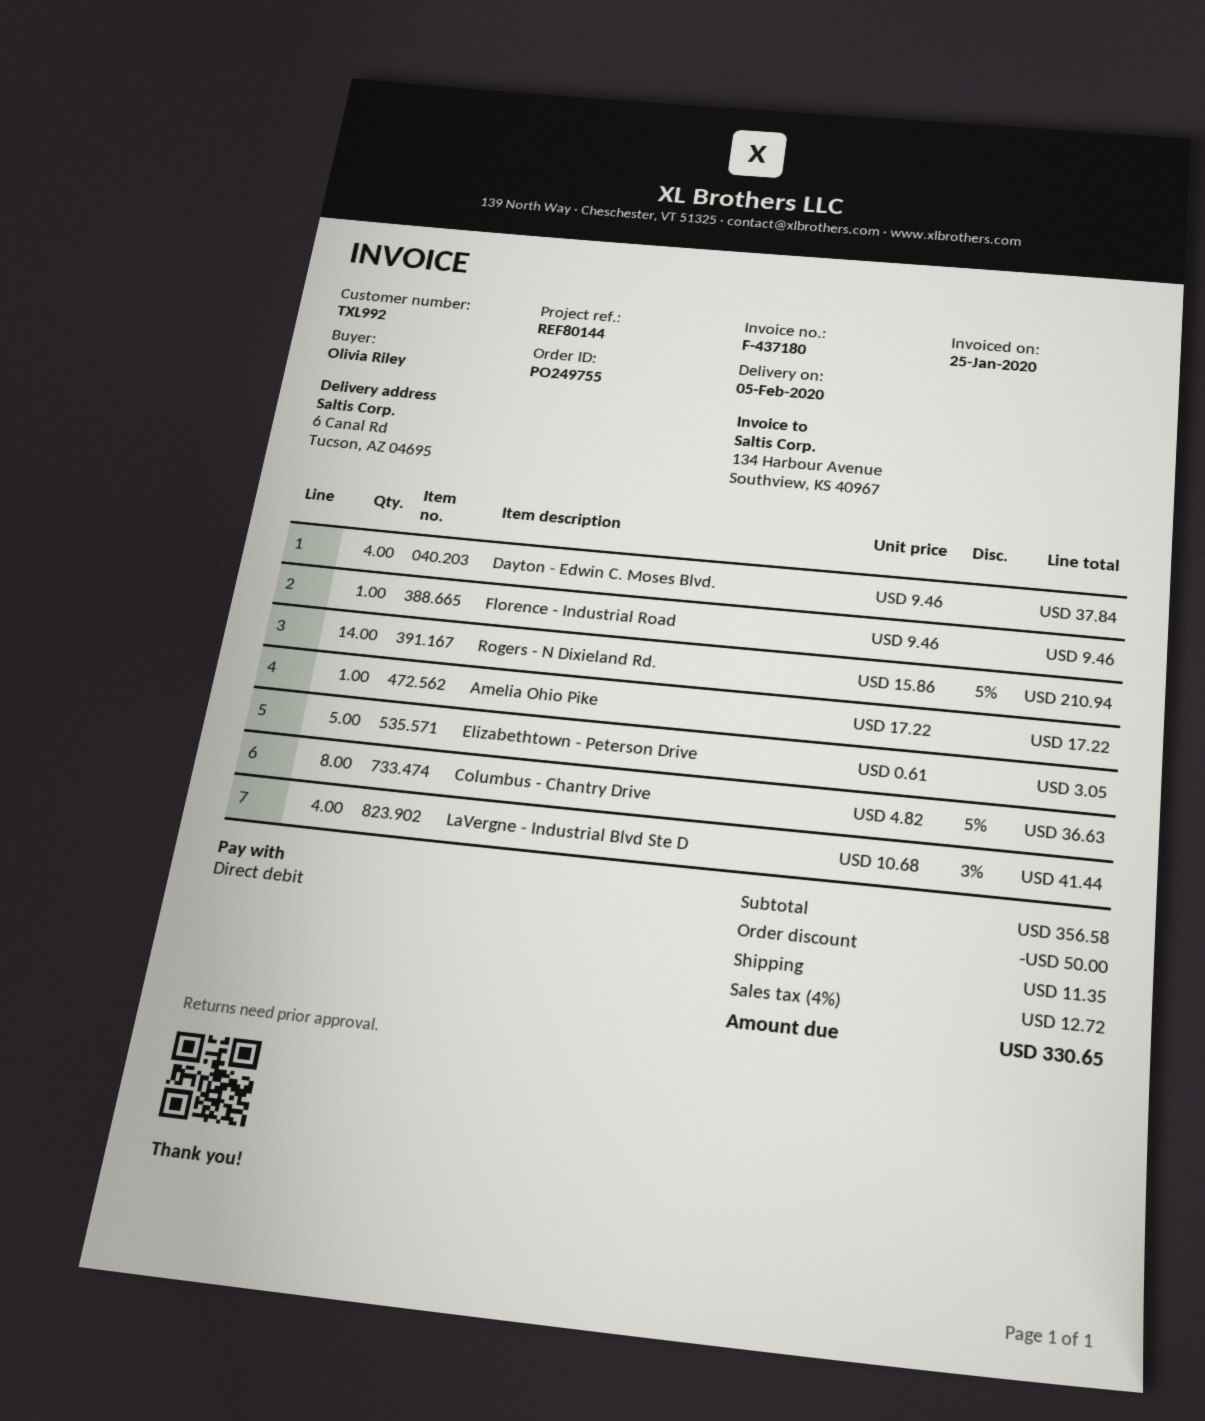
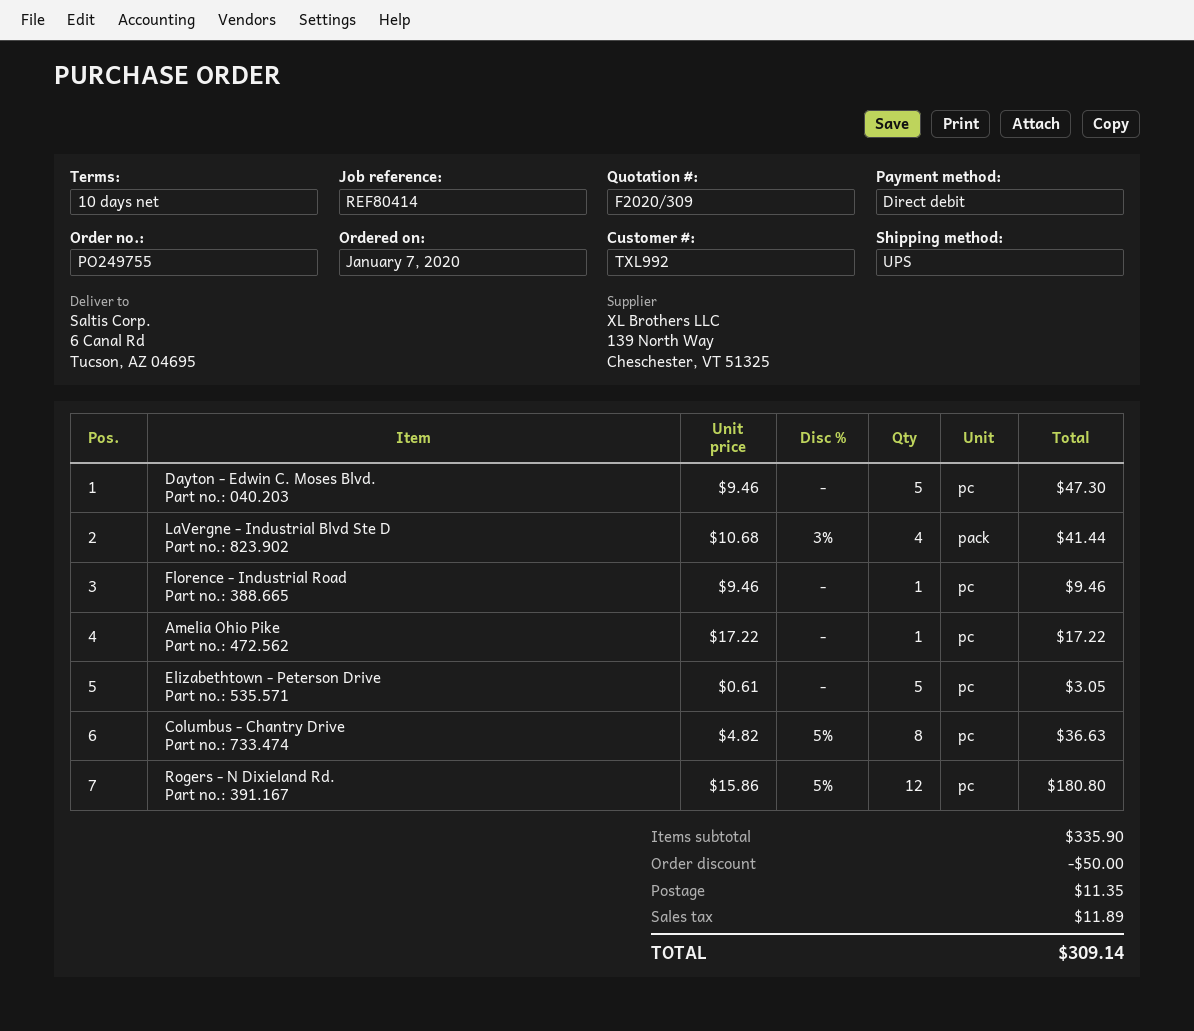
reference: REF80144 -> REF80414
Dayton - Edwin C. Moses Blvd.: 4 x 9.46 = 37.84 -> 5 x 9.46 = 47.30
Rogers - N Dixieland Rd.: 14 x 15.86 - 5% = 210.94 -> 12 x 15.86 - 5% = 180.80
subtotal: 356.58 -> 335.90
tax: 12.72 -> 11.89
total: 330.65 -> 309.14

